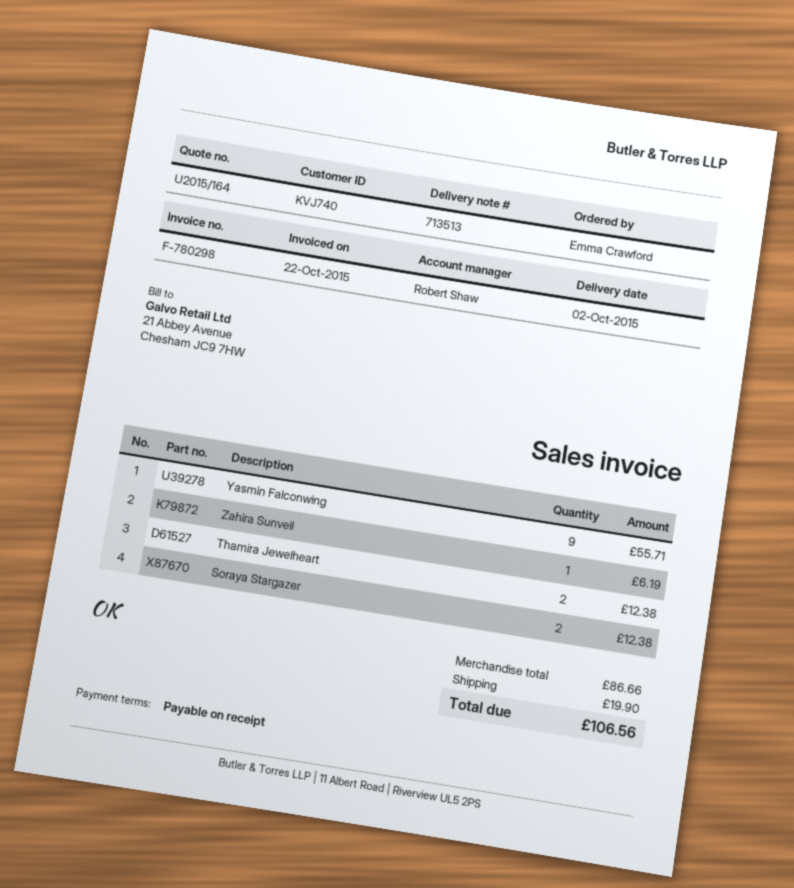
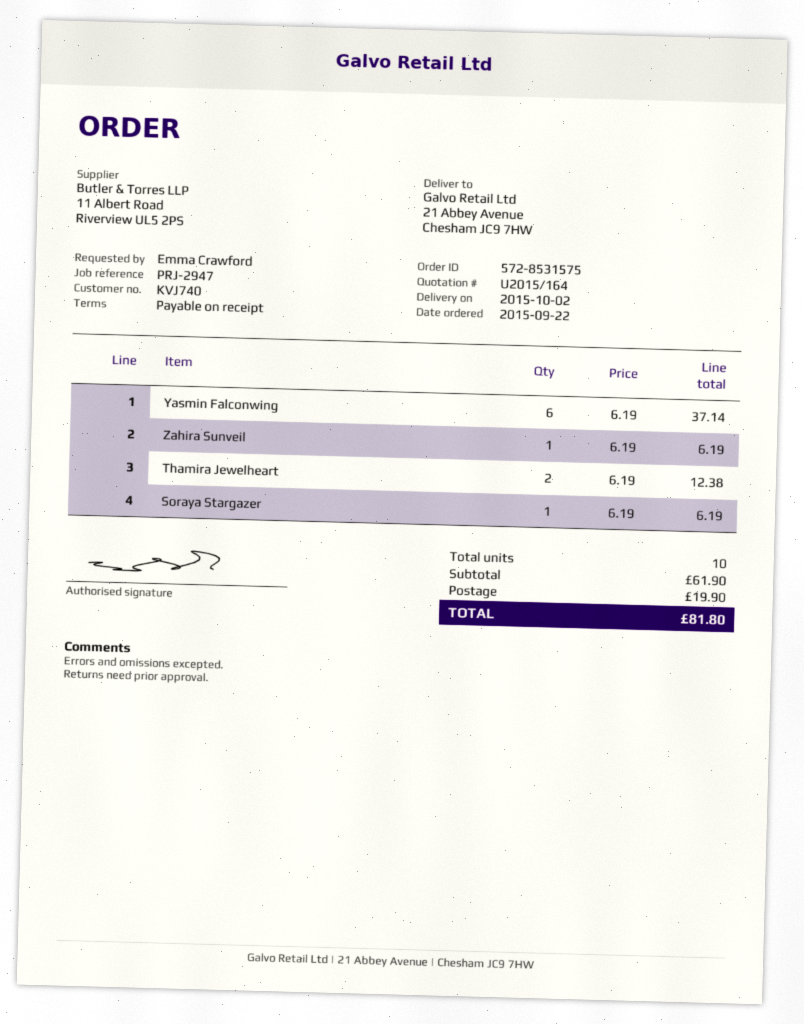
Yasmin Falconwing: 9 for 55.71 -> 6 for 37.14
Soraya Stargazer: 2 for 12.38 -> 1 for 6.19
subtotal: 86.66 -> 61.90
total: 106.56 -> 81.80

